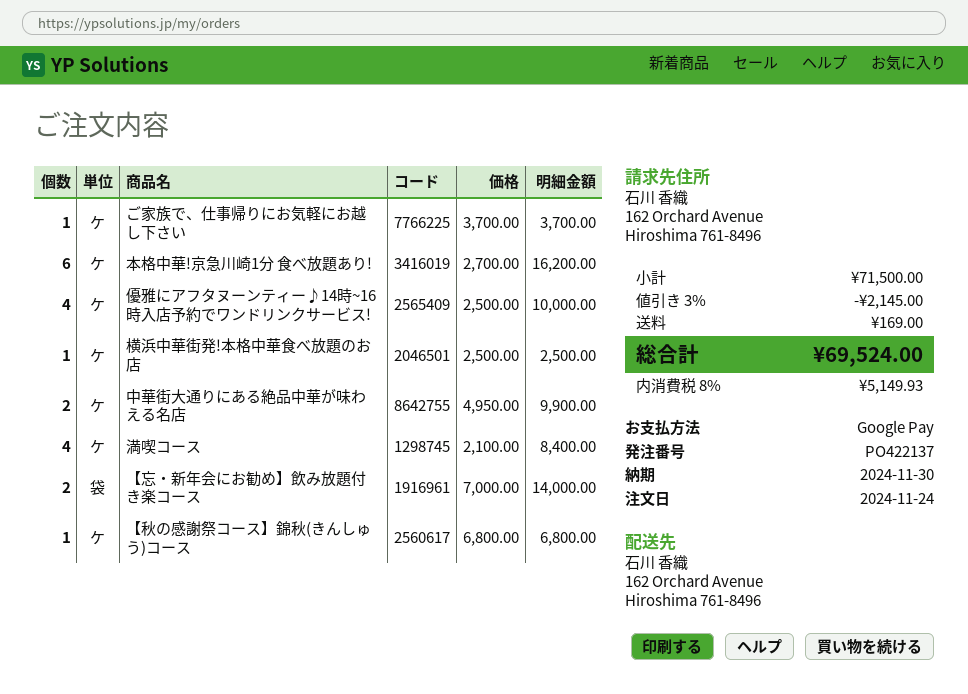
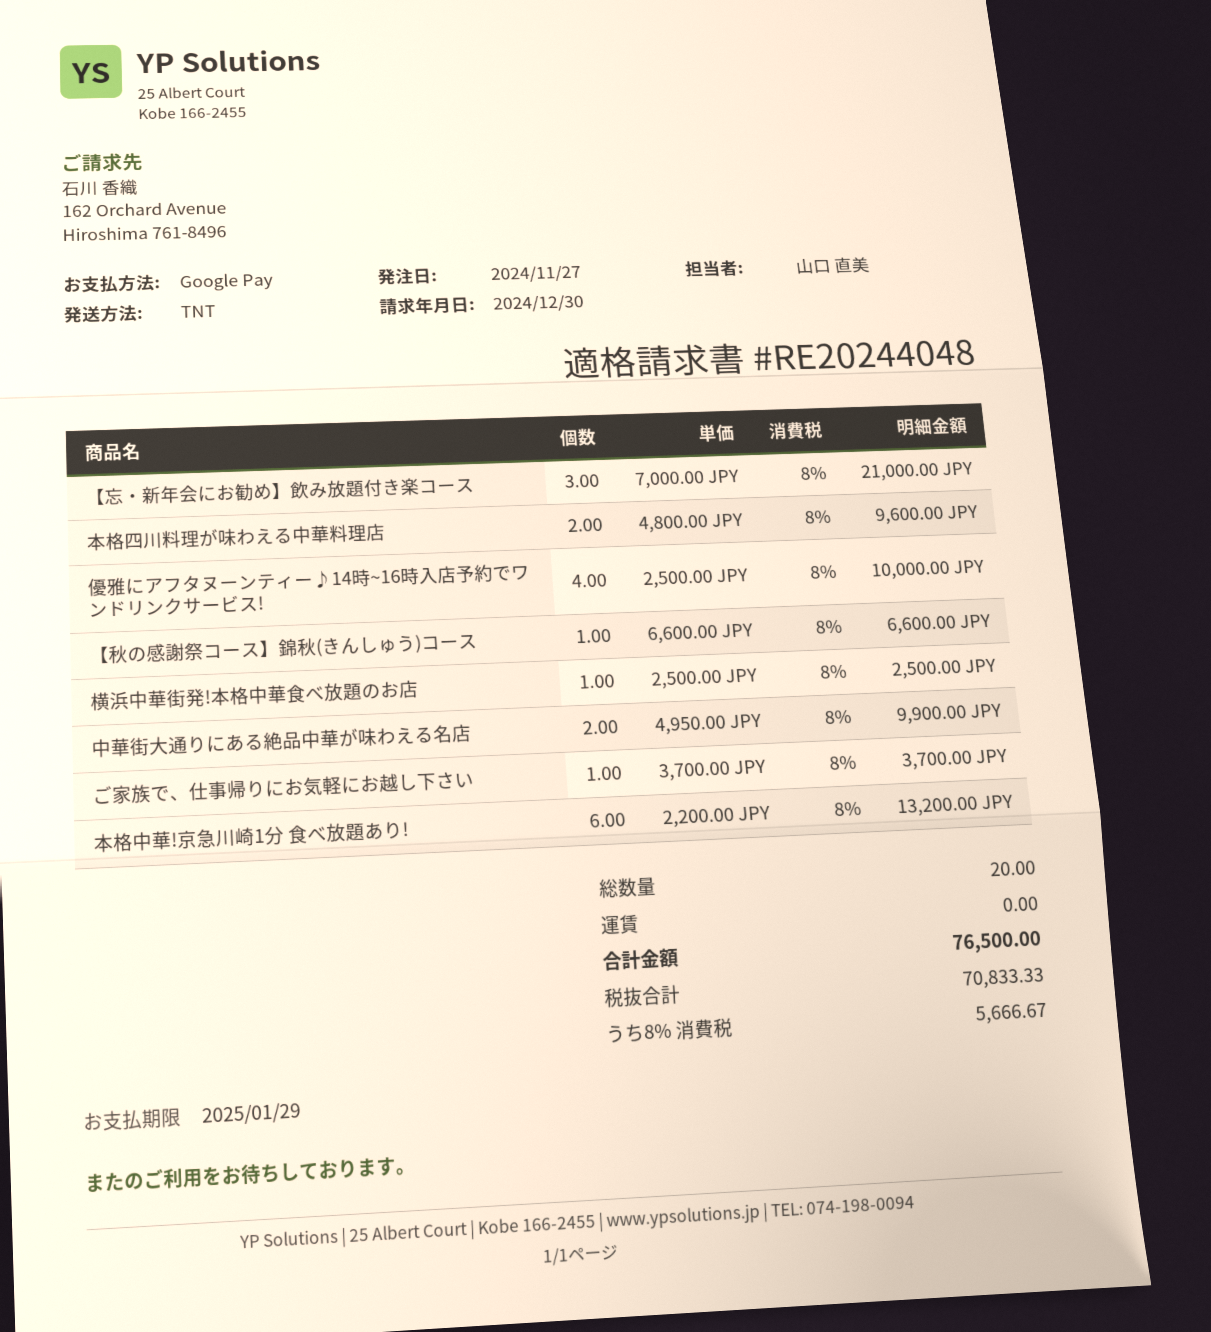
order date: 2024-11-24 -> 2024-11-27
本格中華!京急川崎1分 食べ放題あり!: 6 x 2700.00 = 16200.00 -> 6 x 2200.00 = 13200.00
満喫コース: 4 x 2100.00 = 8400.00 -> none
【忘・新年会にお勧め】飲み放題付き楽コース: 2 x 7000.00 = 14000.00 -> 3 x 7000.00 = 21000.00
【秋の感謝祭コース】錦秋(きんしゅう)コース: 1 x 6800.00 = 6800.00 -> 1 x 6600.00 = 6600.00
本格四川料理が味わえる中華料理店: none -> 2 x 4800.00 = 9600.00
discount: 3% = 2145.00 -> none
shipping: 169.00 -> 0.00
tax: 8% = 5149.93 -> 8% = 5666.67
total: 69524.00 -> 76500.00

